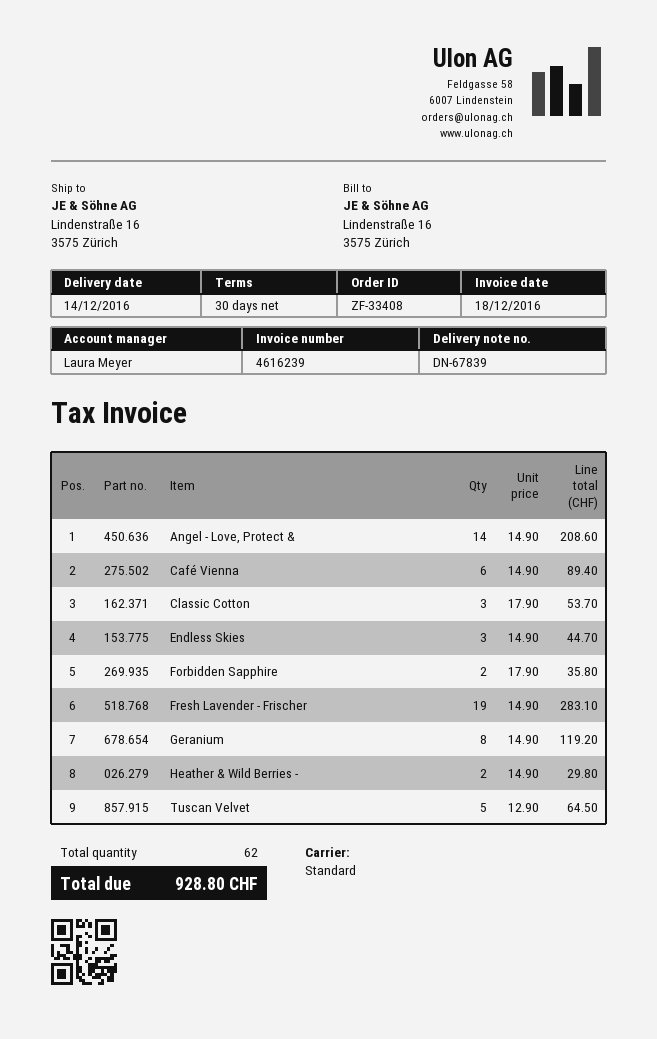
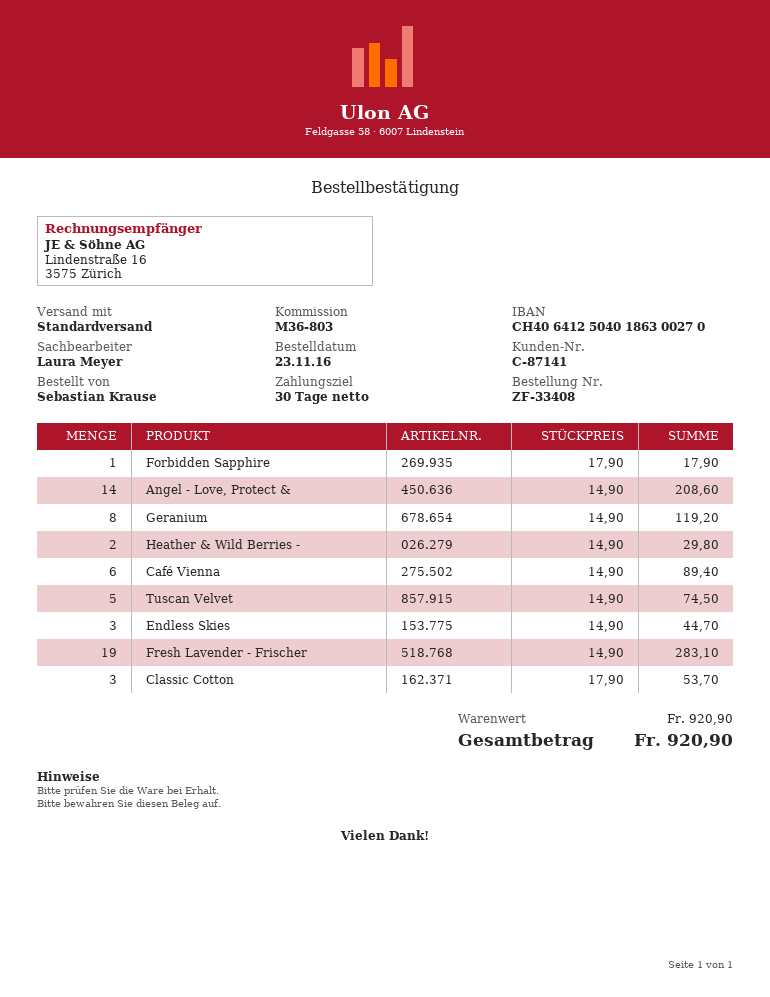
Forbidden Sapphire: 2 x 17.90 = 35.80 -> 1 x 17.90 = 17.90
Tuscan Velvet: 5 x 12.90 = 64.50 -> 5 x 14.90 = 74.50
total: 928.80 -> 920.90

